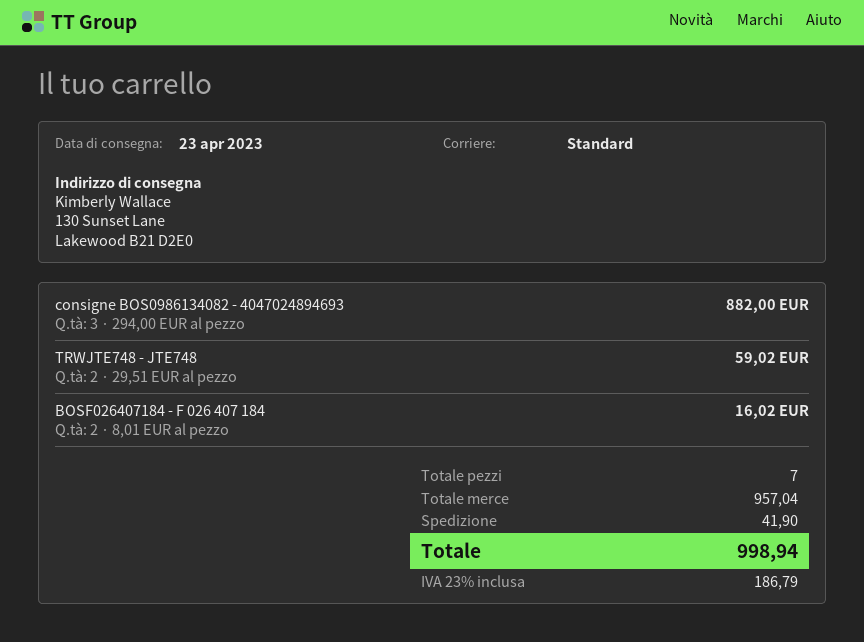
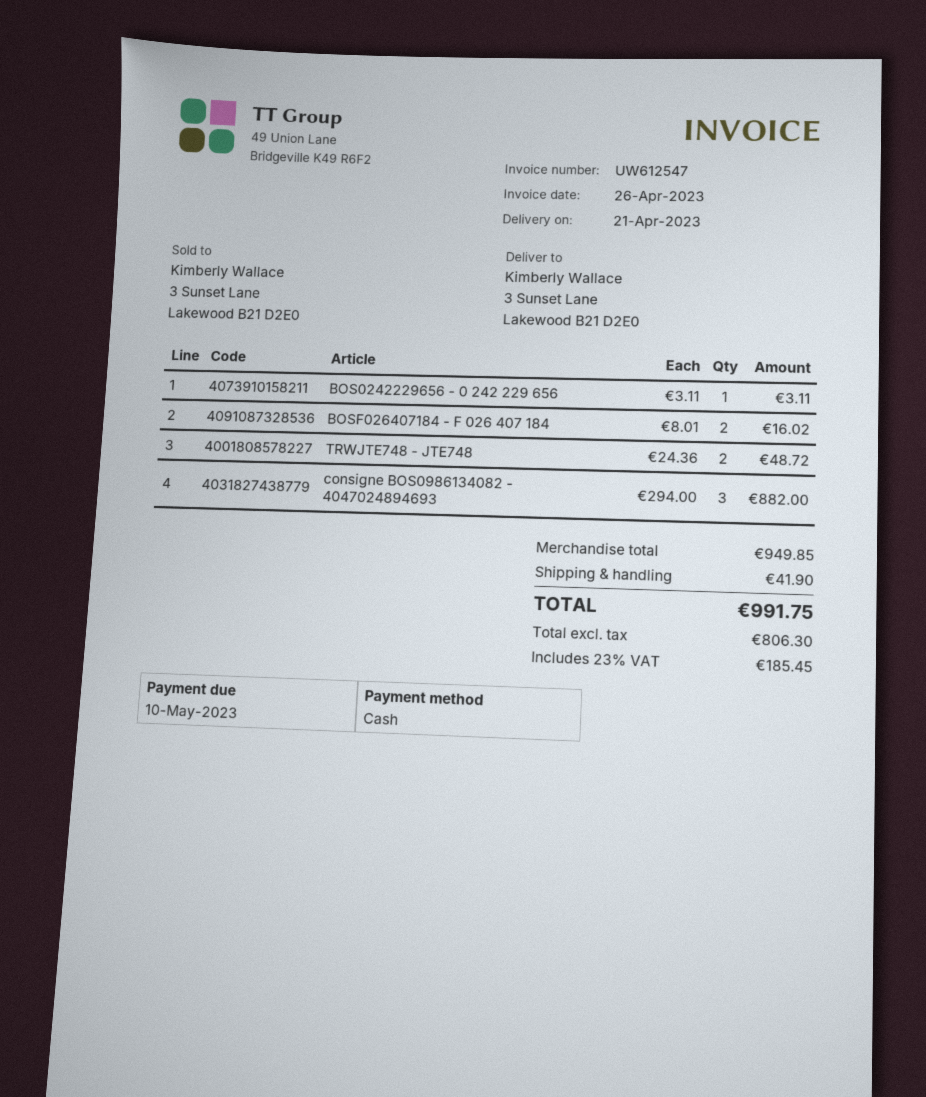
delivery date: 2023-04-23 -> 2023-04-21
ship to: 130 Sunset Lane, Lakewood B21 D2E0 -> 3 Sunset Lane, Lakewood B21 D2E0
TRWJTE748 - JTE748: 2 x 29.51 = 59.02 -> 2 x 24.36 = 48.72
BOS0242229656 - 0 242 229 656: none -> 1 x 3.11 = 3.11
subtotal: 957.04 -> 949.85
tax: 23% = 186.79 -> 23% = 185.45
total: 998.94 -> 991.75

